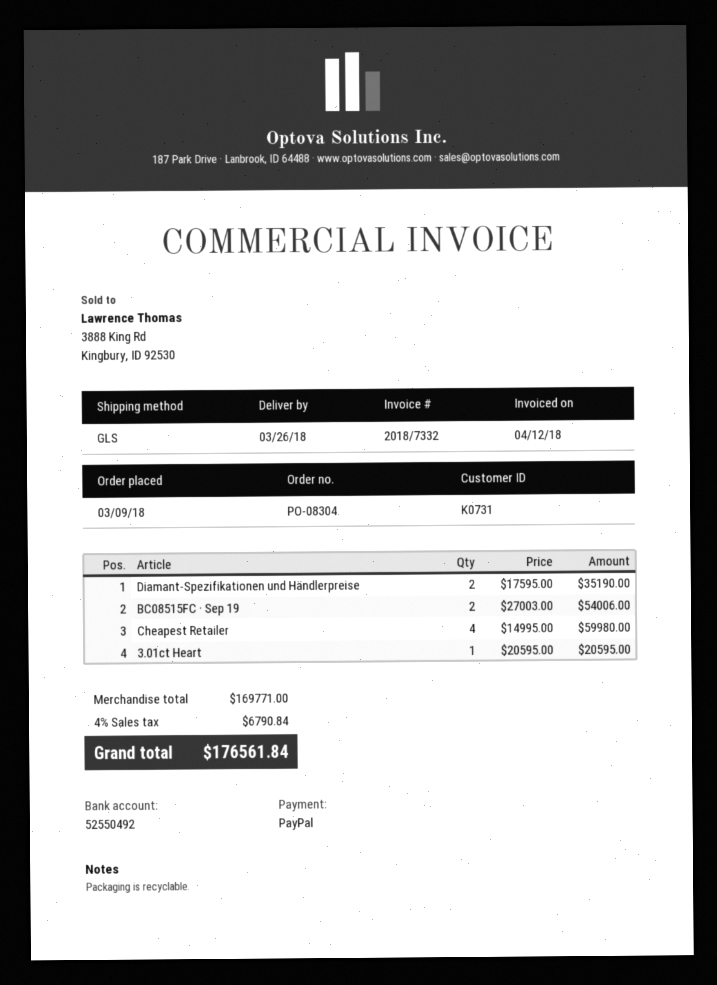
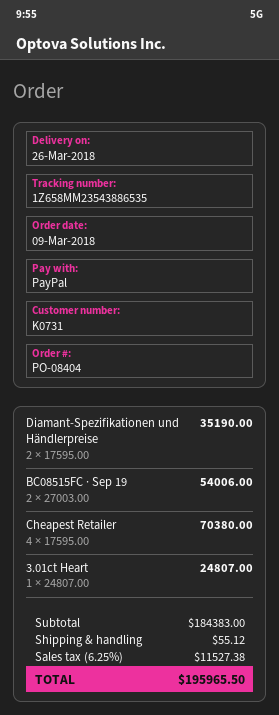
order number: PO-08304 -> PO-08404
Cheapest Retailer: 4 x 14995.00 = 59980.00 -> 4 x 17595.00 = 70380.00
3.01ct Heart: 1 x 20595.00 = 20595.00 -> 1 x 24807.00 = 24807.00
subtotal: 169771.00 -> 184383.00
shipping: none -> 55.12
tax: 4% = 6790.84 -> 6.25% = 11527.38
total: 176561.84 -> 195965.50

